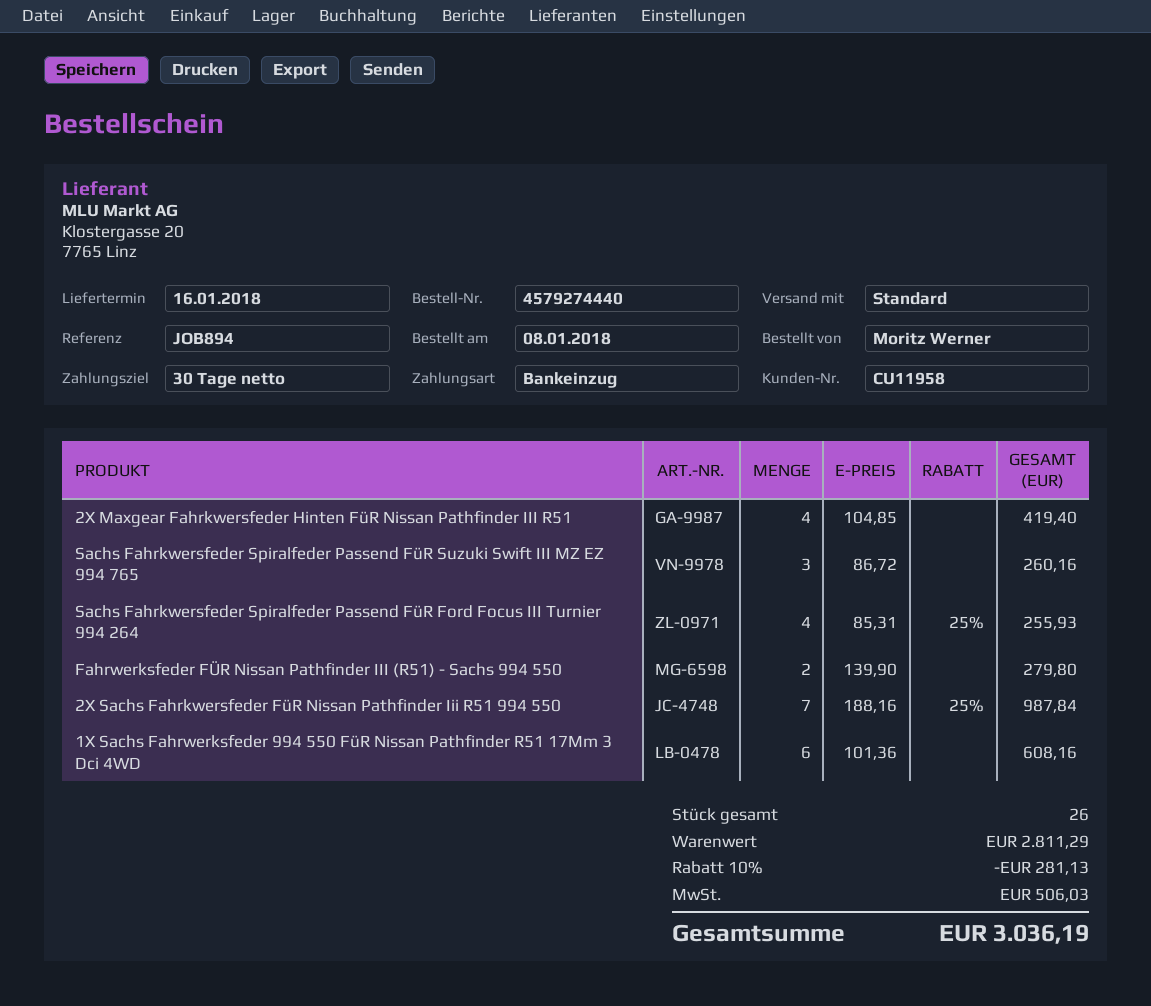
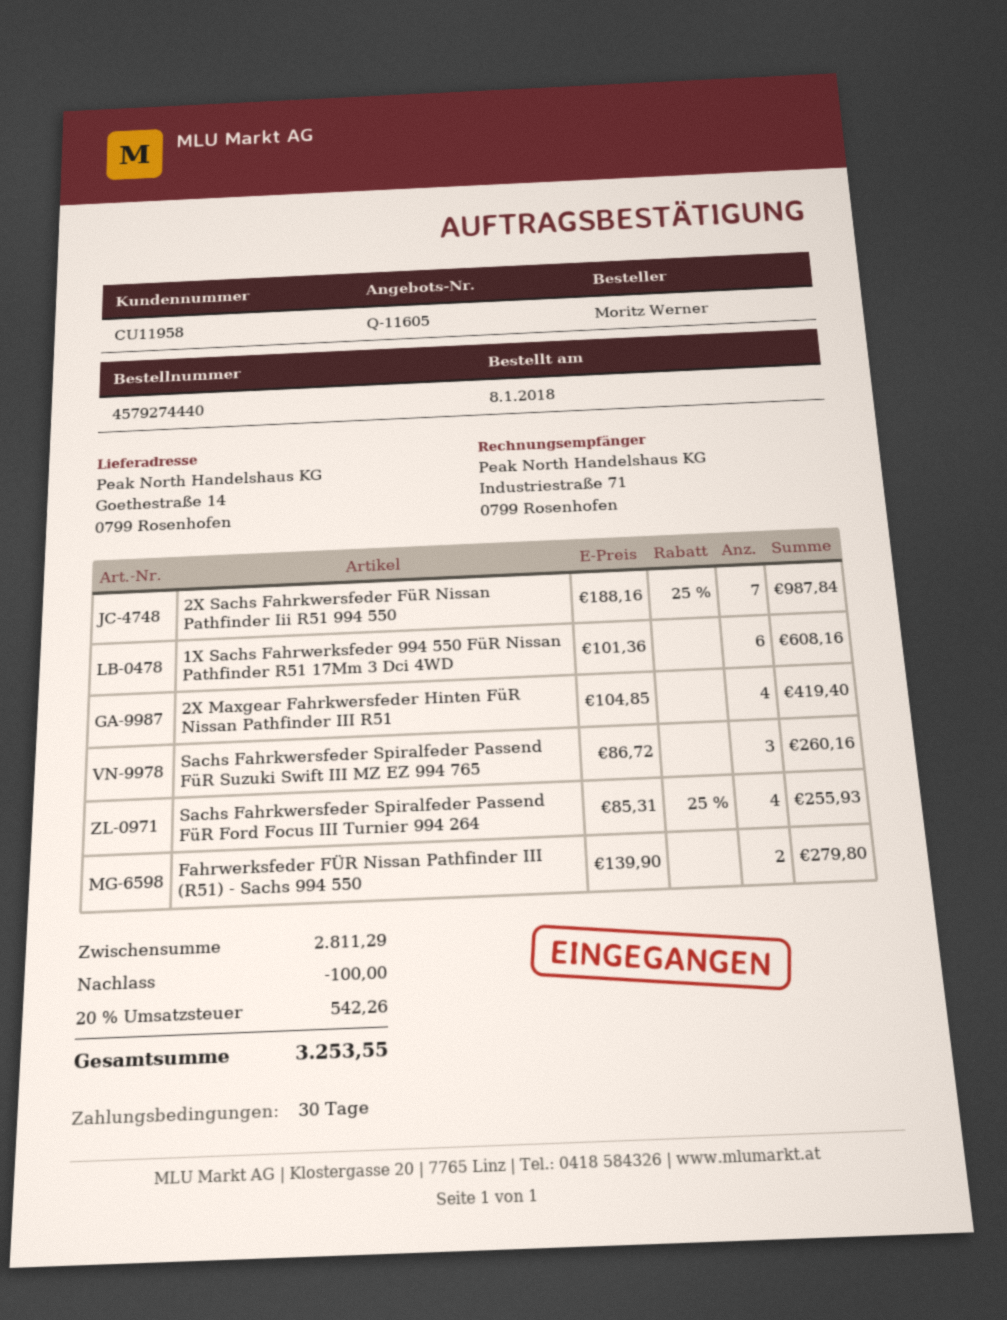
discount: 281.13 -> 100.00
tax: 506.03 -> 542.26
total: 3036.19 -> 3253.55

